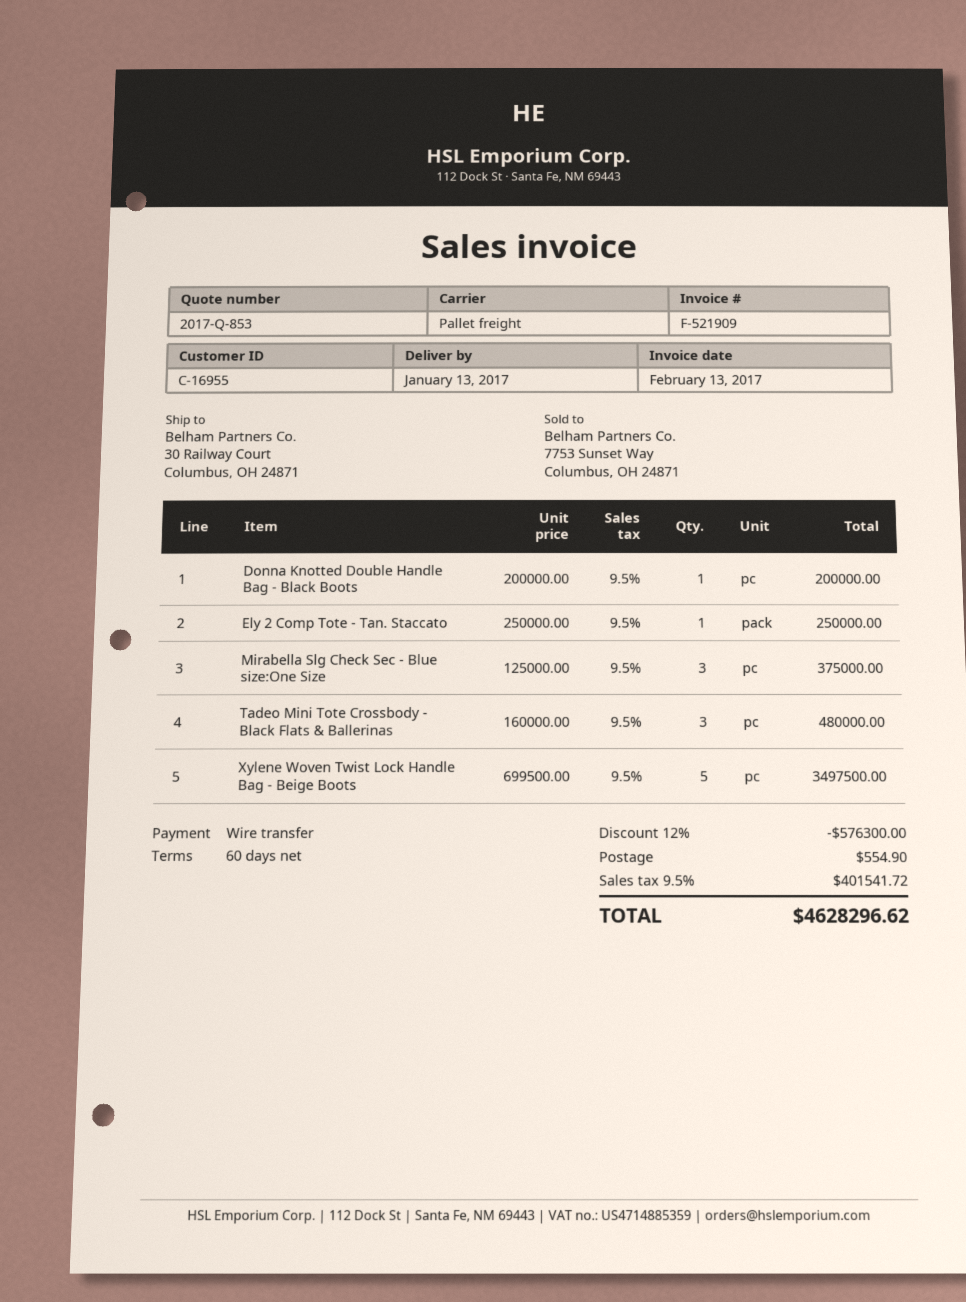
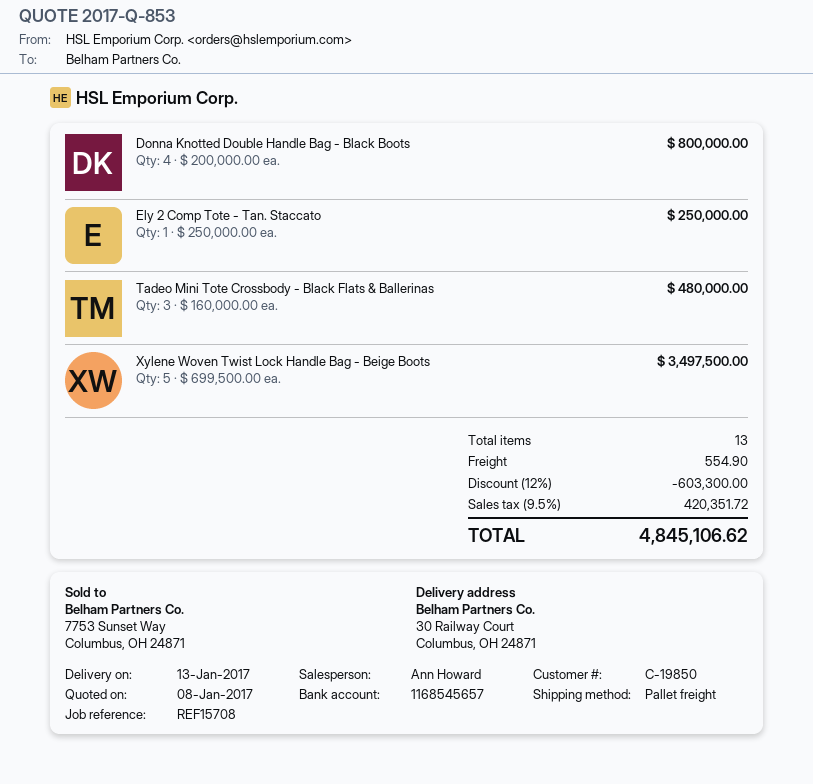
customer number: C-16955 -> C-19850
Donna Knotted Double Handle Bag - Black Boots: 1 x 200000.00 = 200000.00 -> 4 x 200000.00 = 800000.00
Mirabella Slg Check Sec - Blue size:One Size: 3 x 125000.00 = 375000.00 -> none
discount: 12% = 576300.00 -> 12% = 603300.00
tax: 9.5% = 401541.72 -> 9.5% = 420351.72
total: 4628296.62 -> 4845106.62

